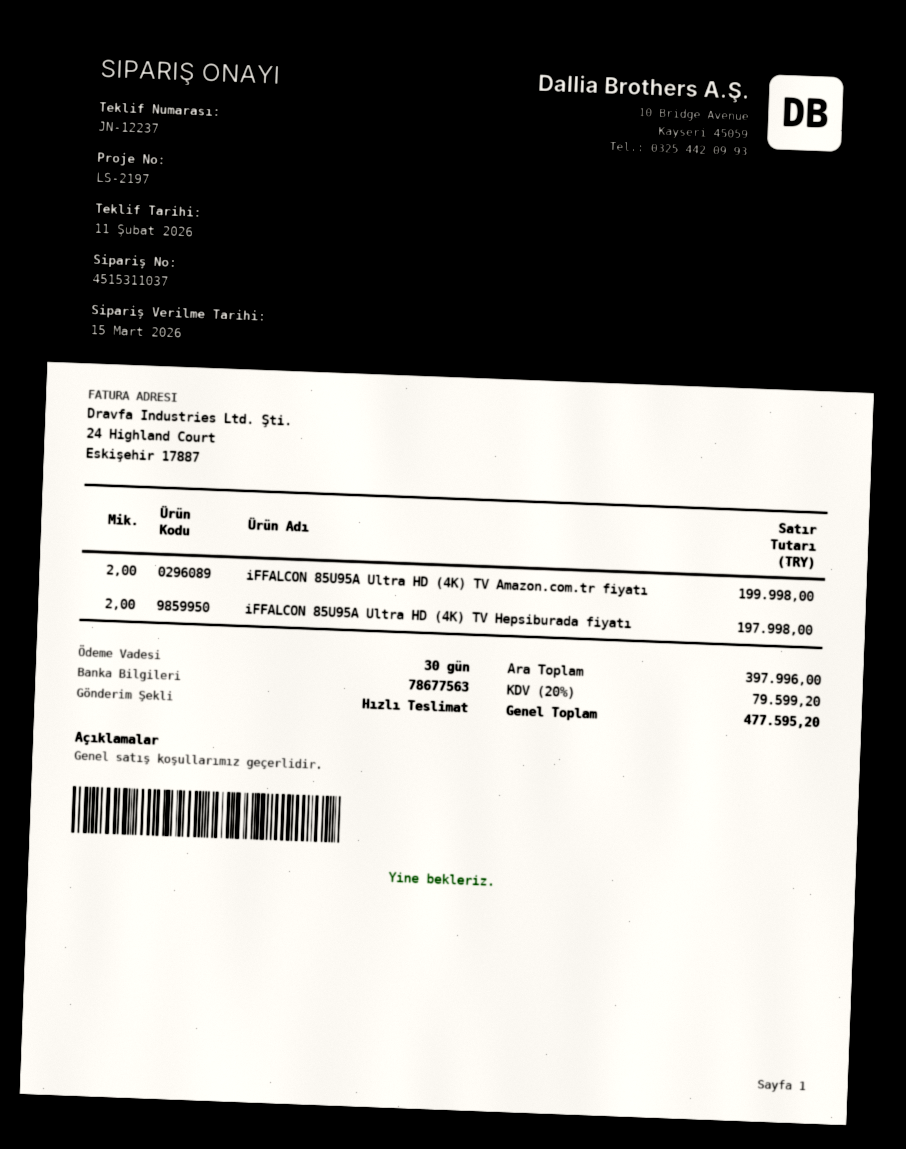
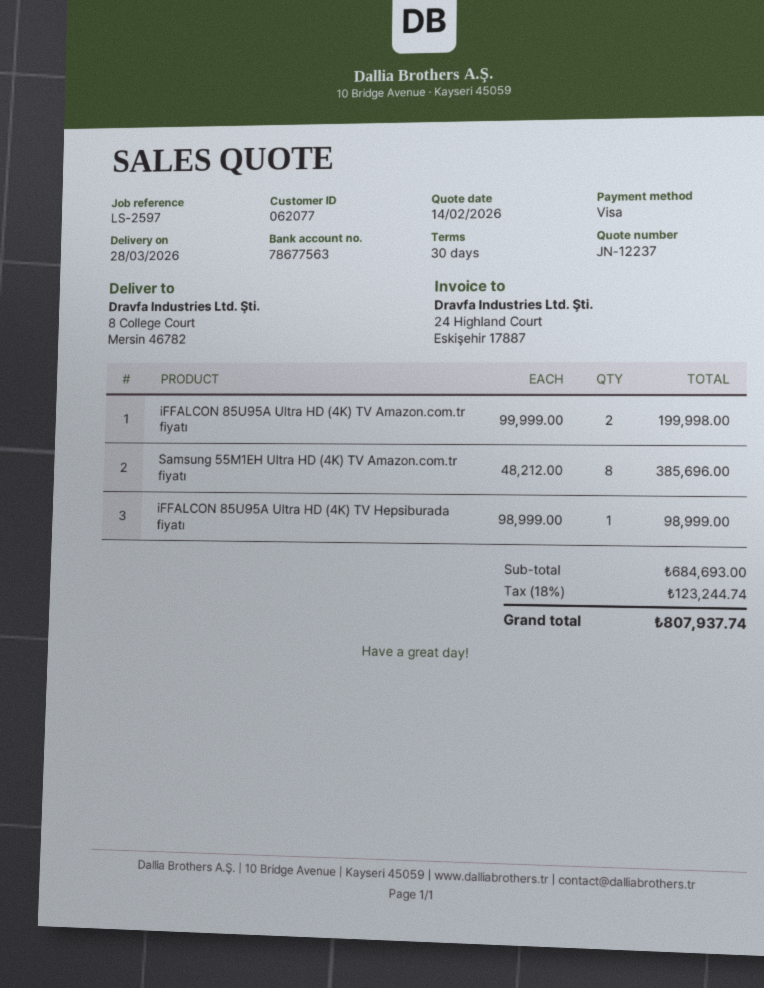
quote date: 2026-02-11 -> 2026-02-14
reference: LS-2197 -> LS-2597
iFFALCON 85U95A Ultra HD (4K) TV Hepsiburada fiyatı: 2 for 197998.00 -> 1 for 98999.00
Samsung 55M1EH Ultra HD (4K) TV Amazon.com.tr fiyatı: none -> 8 for 385696.00
subtotal: 397996.00 -> 684693.00
tax: 20% = 79599.20 -> 18% = 123244.74
total: 477595.20 -> 807937.74

